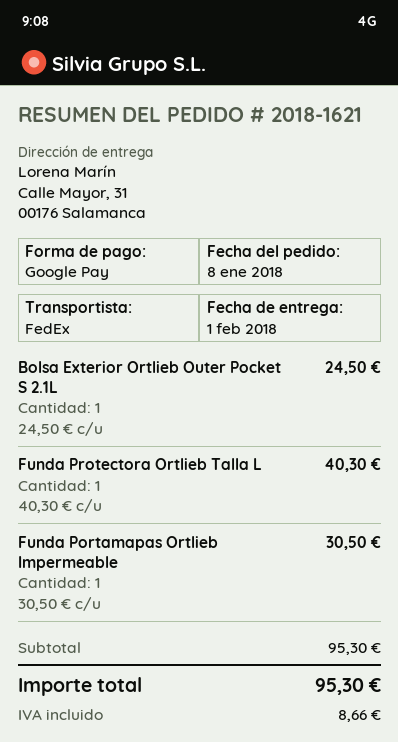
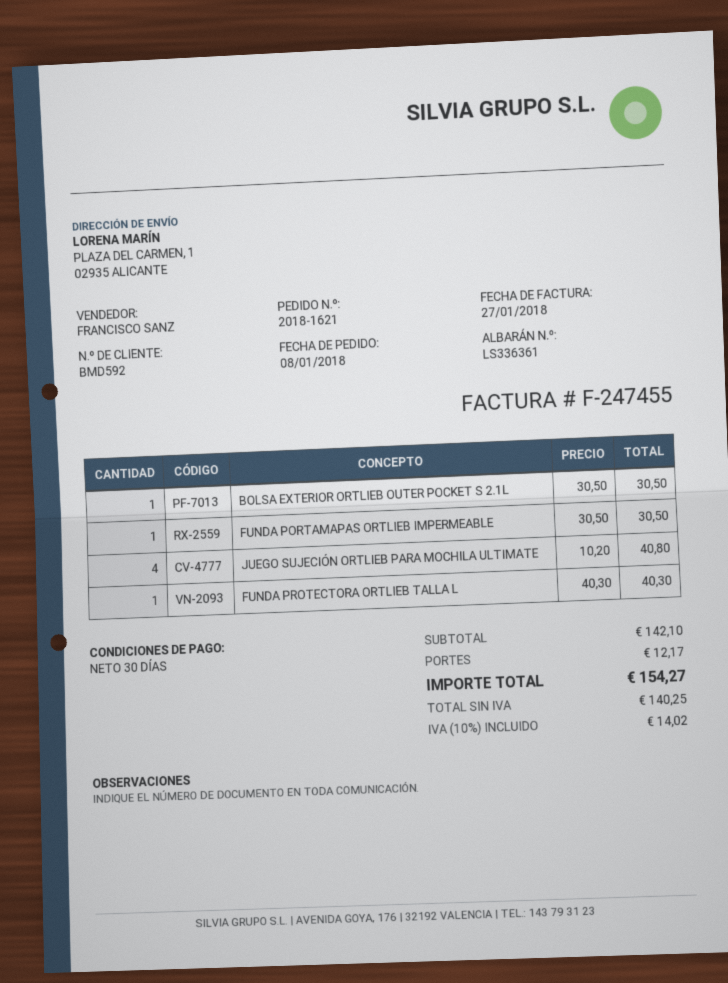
ship to: Calle Mayor, 31, 00176 Salamanca -> PLAZA DEL CARMEN, 1, 02935 ALICANTE
Bolsa Exterior Ortlieb Outer Pocket S 2.1L: 1 x 24.50 = 24.50 -> 1 x 30.50 = 30.50
JUEGO SUJECIÓN ORTLIEB PARA MOCHILA ULTIMATE: none -> 4 x 10.20 = 40.80
subtotal: 95.30 -> 142.10
shipping: none -> 12.17
tax: 8.66 -> 14.02
total: 95.30 -> 154.27

